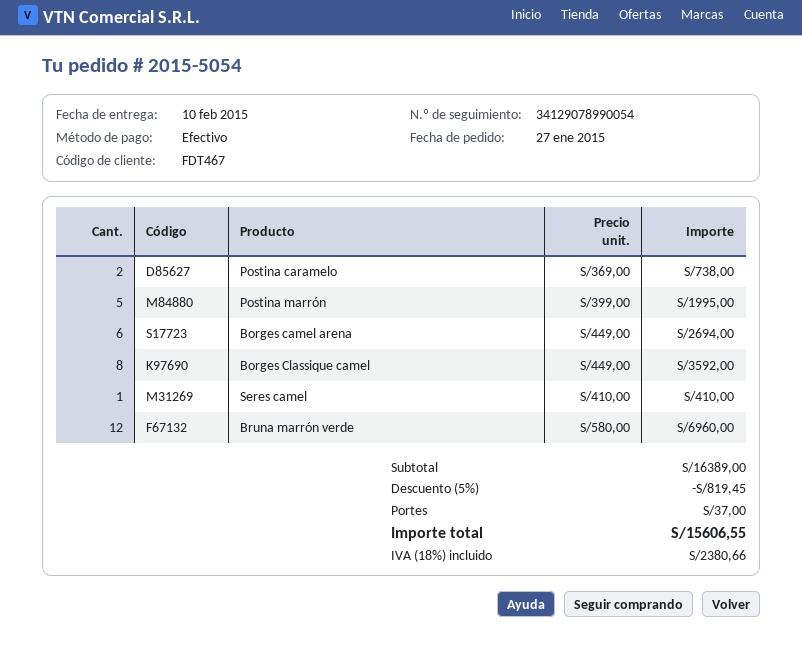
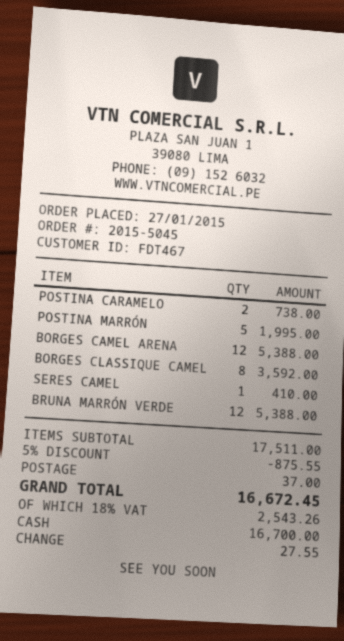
order number: 2015-5054 -> 2015-5045
Borges camel arena: 6 for 2694.00 -> 12 for 5388.00
Bruna marrón verde: 12 for 6960.00 -> 12 for 5388.00
subtotal: 16389.00 -> 17511.00
discount: 5% = 819.45 -> 5% = 875.55
tax: 18% = 2380.66 -> 18% = 2543.26
total: 15606.55 -> 16672.45

